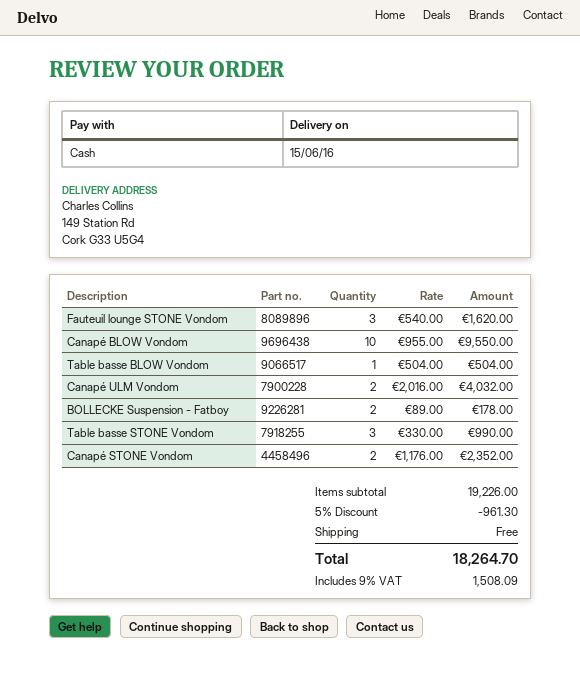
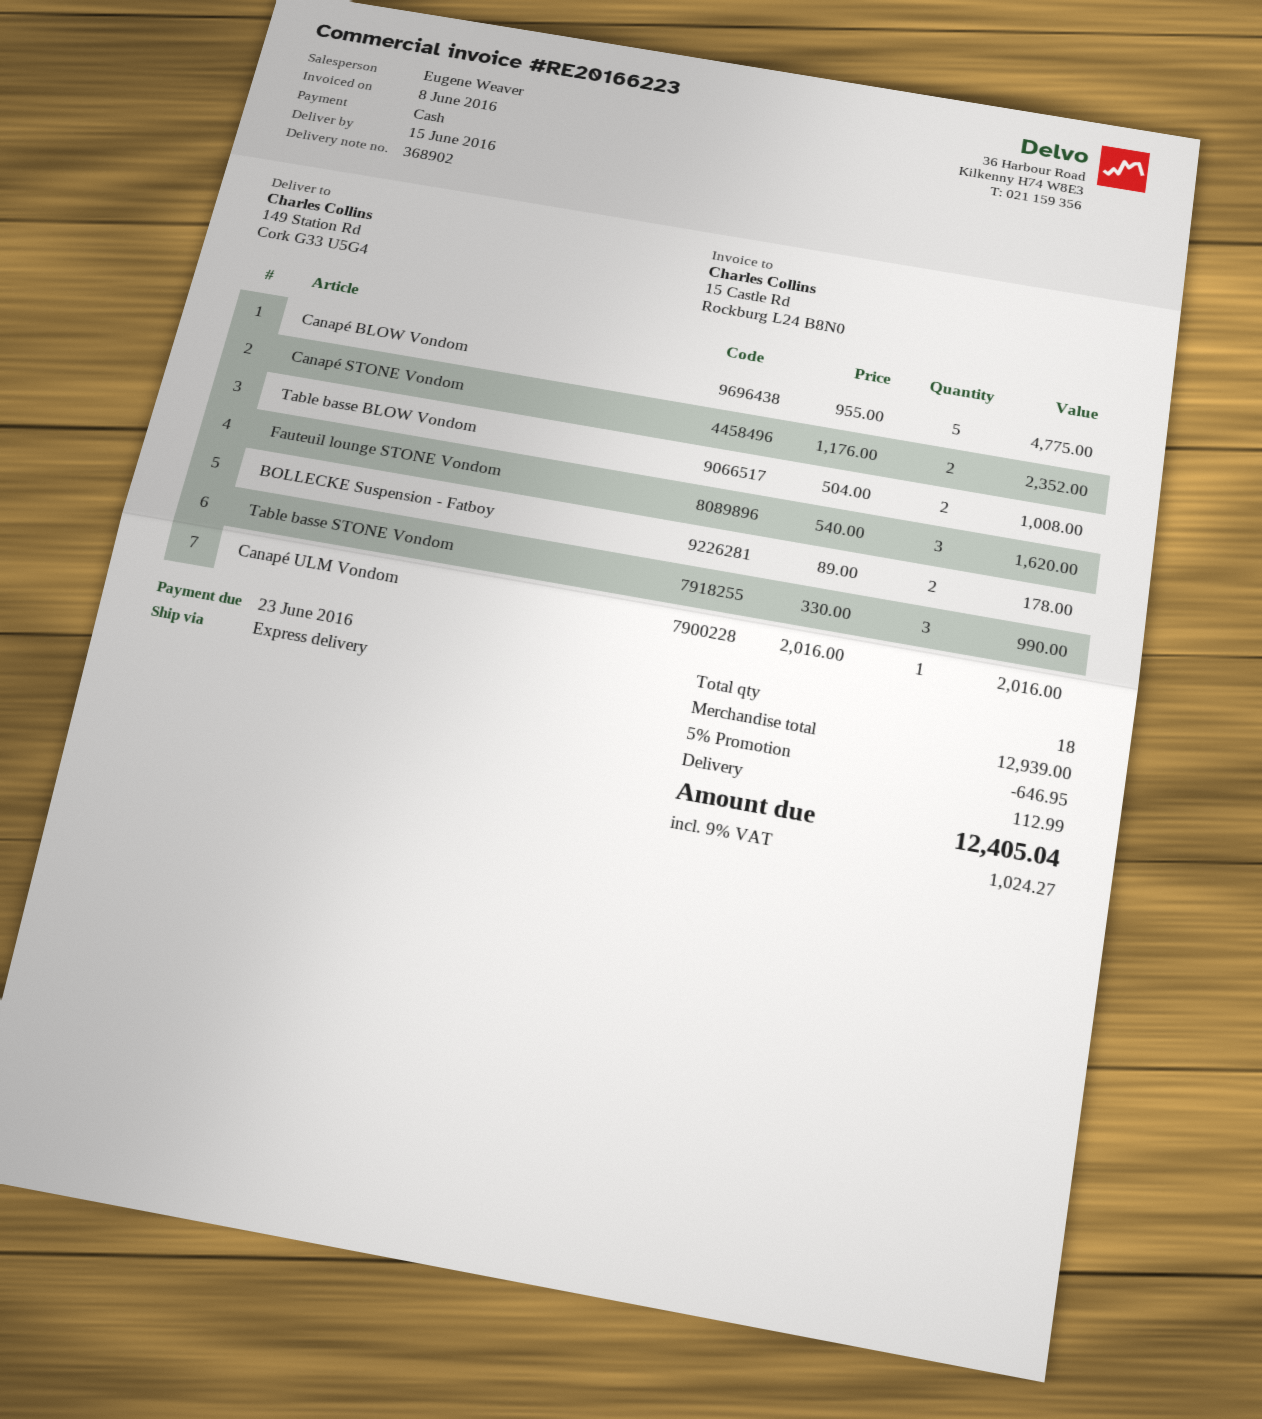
Canapé BLOW Vondom: 10 x 955.00 = 9550.00 -> 5 x 955.00 = 4775.00
Table basse BLOW Vondom: 1 x 504.00 = 504.00 -> 2 x 504.00 = 1008.00
Canapé ULM Vondom: 2 x 2016.00 = 4032.00 -> 1 x 2016.00 = 2016.00
subtotal: 19226.00 -> 12939.00
discount: 5% = 961.30 -> 5% = 646.95
shipping: 0.00 -> 112.99
tax: 9% = 1508.09 -> 9% = 1024.27
total: 18264.70 -> 12405.04

